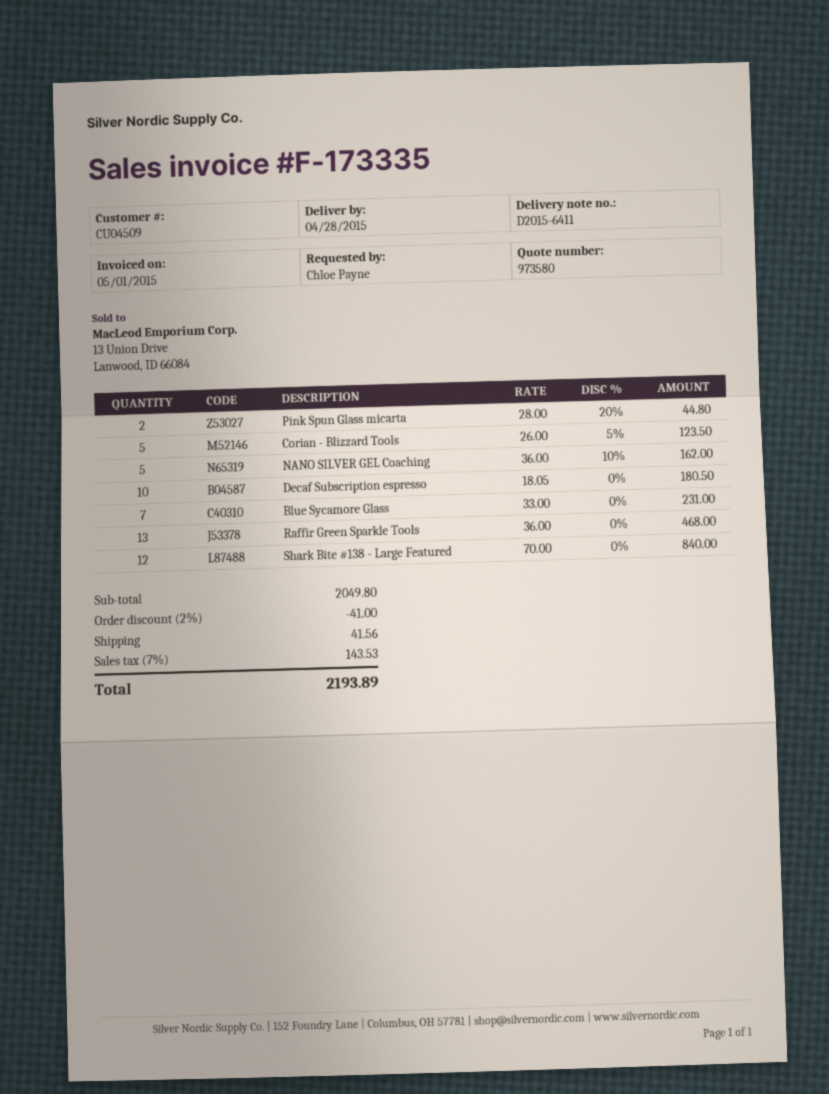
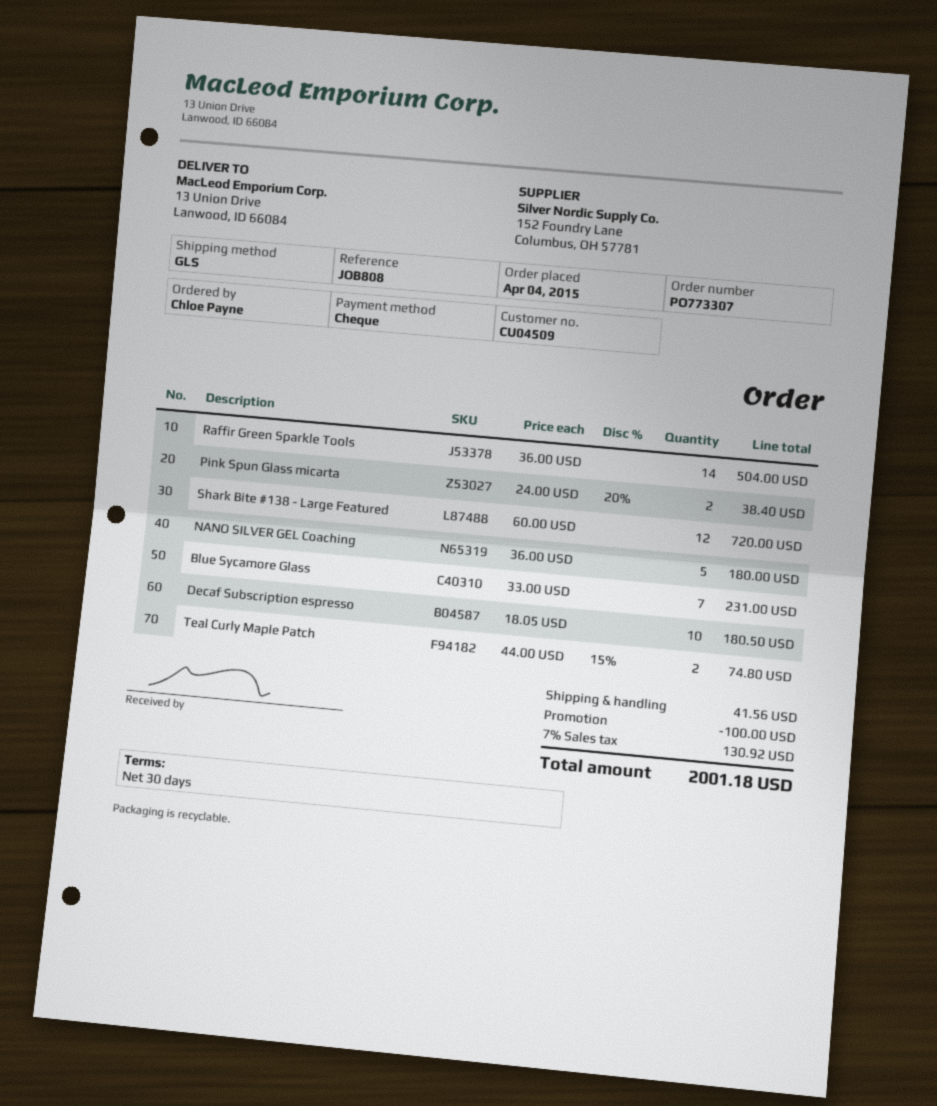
Pink Spun Glass micarta: 2 x 28.00 - 20% = 44.80 -> 2 x 24.00 - 20% = 38.40
Corian - Blizzard Tools: 5 x 26.00 - 5% = 123.50 -> none
NANO SILVER GEL Coaching: 5 x 36.00 - 10% = 162.00 -> 5 x 36.00 = 180.00
Raffir Green Sparkle Tools: 13 x 36.00 = 468.00 -> 14 x 36.00 = 504.00
Shark Bite #138 - Large Featured: 12 x 70.00 = 840.00 -> 12 x 60.00 = 720.00
Teal Curly Maple Patch: none -> 2 x 44.00 - 15% = 74.80
discount: 41.00 -> 100.00
tax: 7% = 143.53 -> 7% = 130.92
total: 2193.89 -> 2001.18

